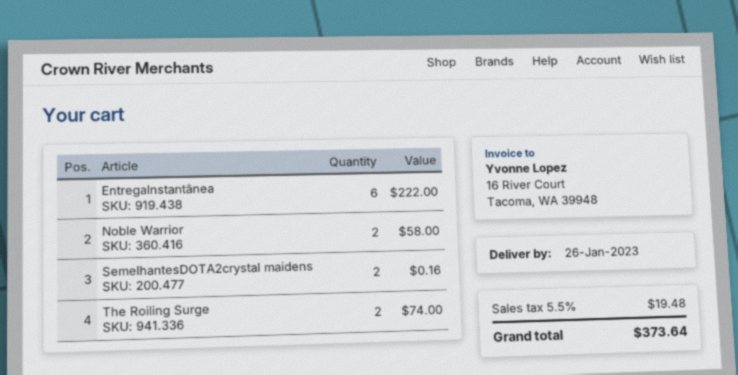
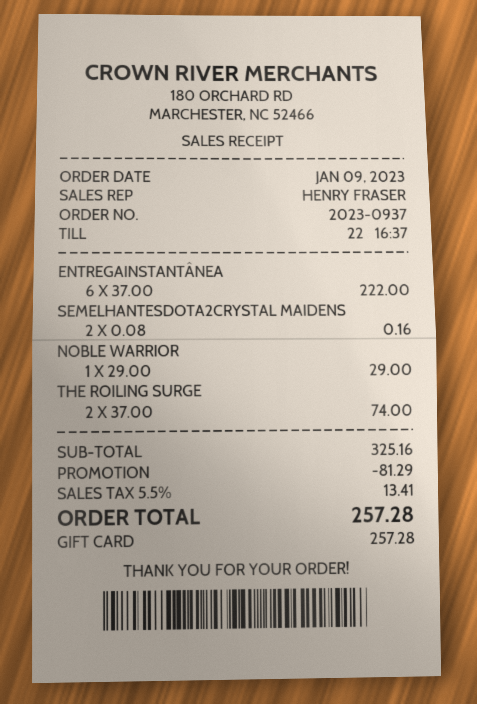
Noble Warrior: 2 for 58.00 -> 1 for 29.00
discount: none -> 81.29
tax: 5.5% = 19.48 -> 5.5% = 13.41
total: 373.64 -> 257.28

